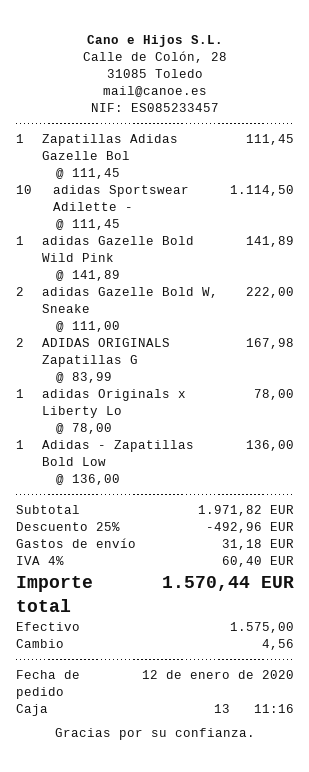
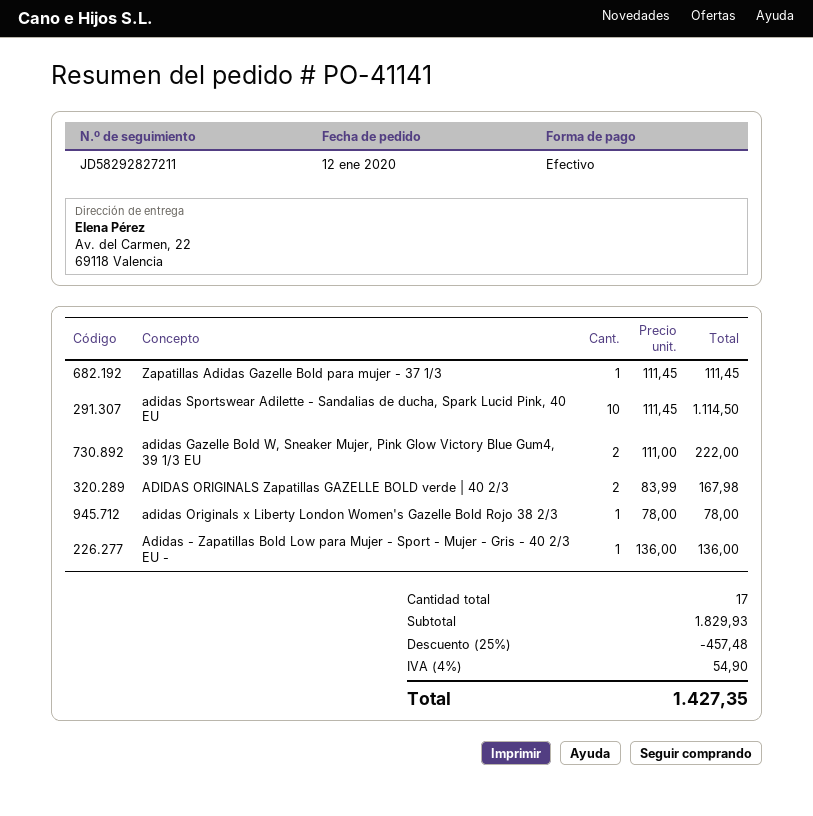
adidas Gazelle Bold Wild Pink: 1 x 141.89 = 141.89 -> none
subtotal: 1971.82 -> 1829.93
discount: 25% = 492.96 -> 25% = 457.48
shipping: 31.18 -> none
tax: 4% = 60.40 -> 4% = 54.90
total: 1570.44 -> 1427.35

